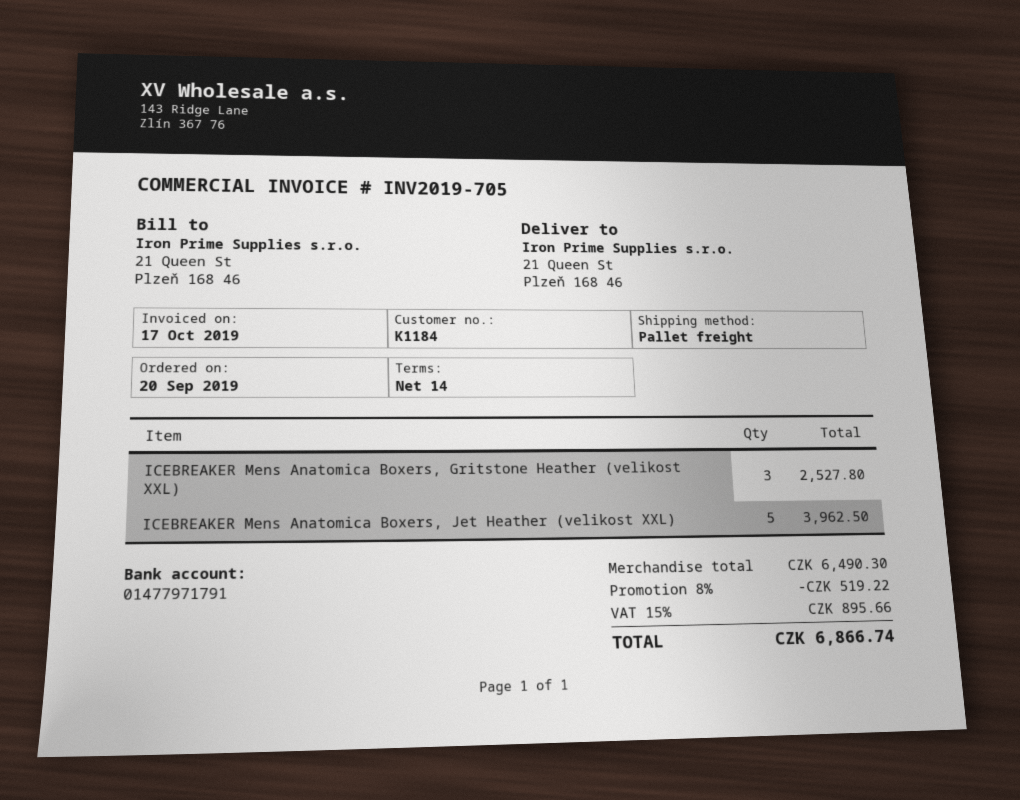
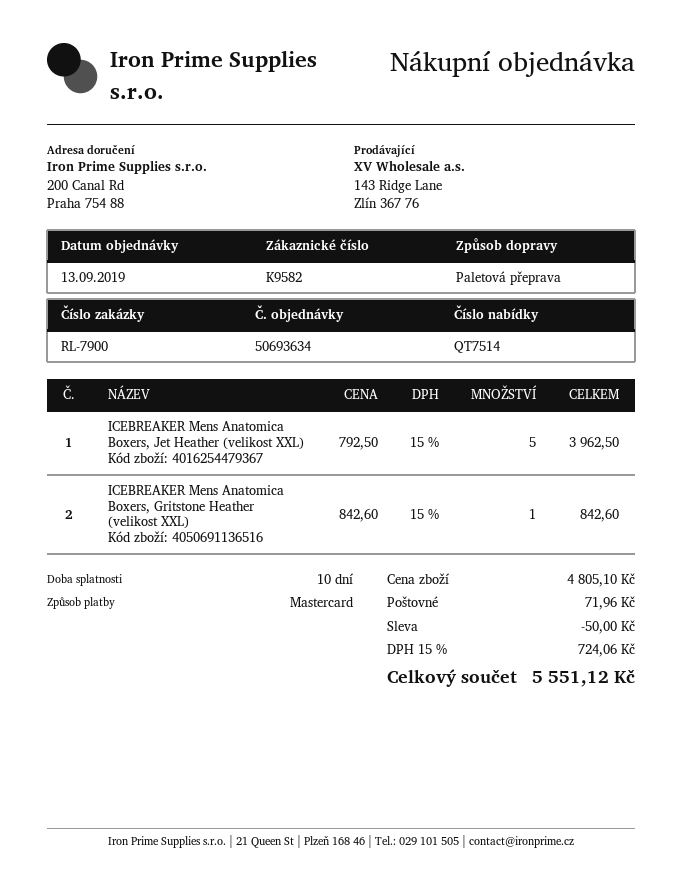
order date: 2019-09-20 -> 2019-09-13
payment terms: 14 days -> 10 days
customer number: K1184 -> K9582
ship to: 21 Queen St, Plzeň 168 46 -> 200 Canal Rd, Praha 754 88
ICEBREAKER Mens Anatomica Boxers, Gritstone Heather (velikost XXL): 3 for 2527.80 -> 1 for 842.60
subtotal: 6490.30 -> 4805.10
discount: 519.22 -> 50.00
shipping: none -> 71.96
tax: 15% = 895.66 -> 15% = 724.06
total: 6866.74 -> 5551.12

